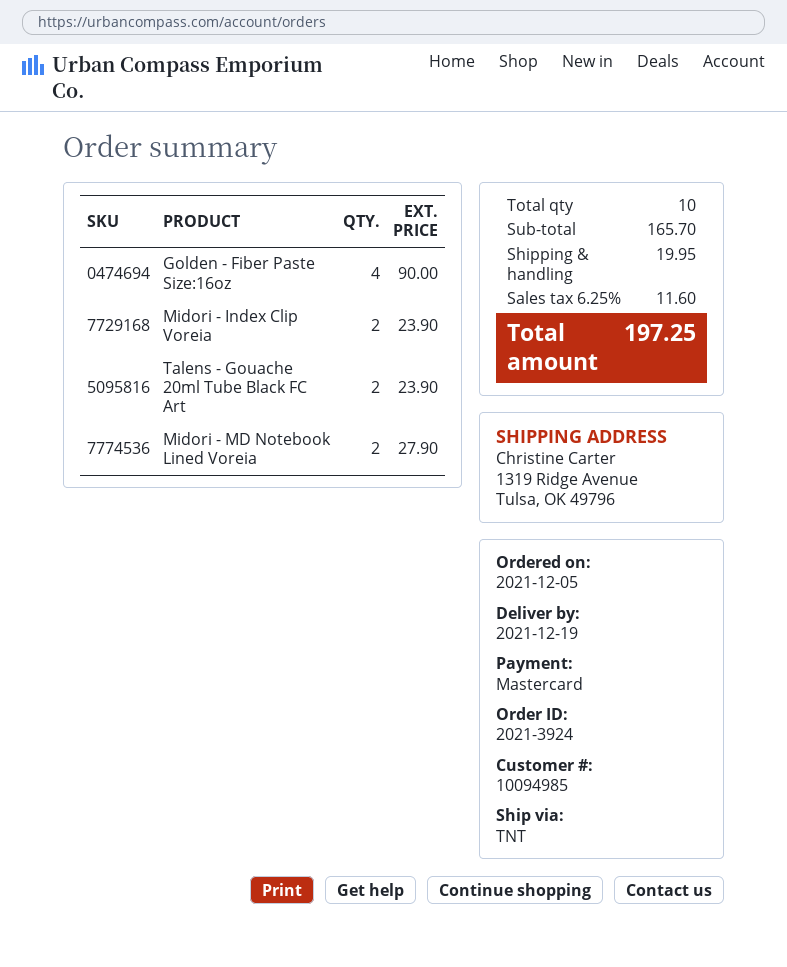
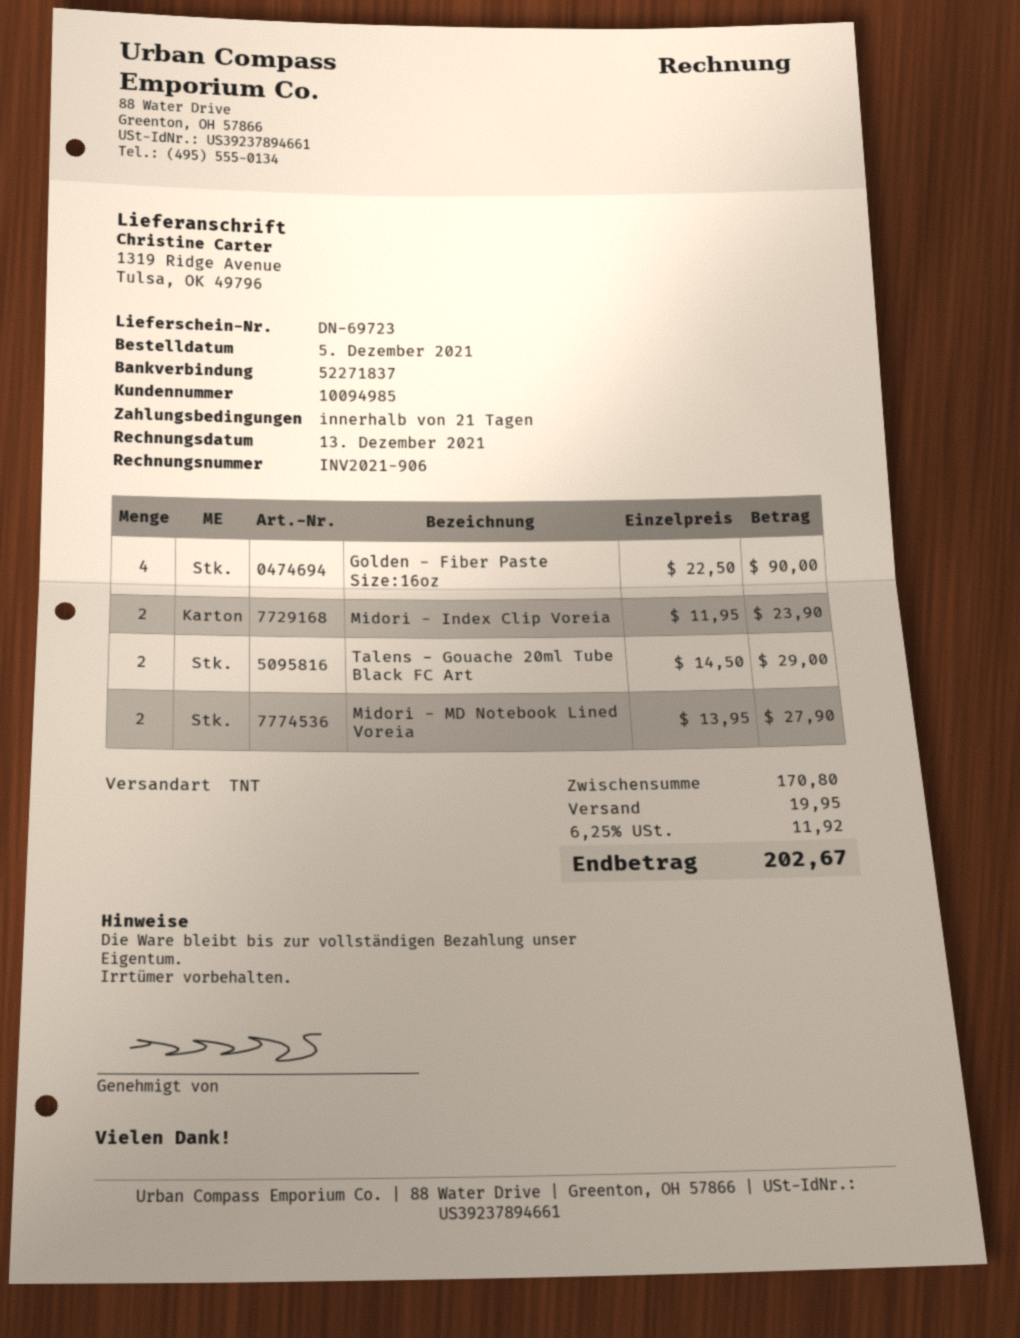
Talens - Gouache 20ml Tube Black FC Art: 2 for 23.90 -> 2 for 29.00
subtotal: 165.70 -> 170.80
tax: 6.25% = 11.60 -> 6.25% = 11.92
total: 197.25 -> 202.67

